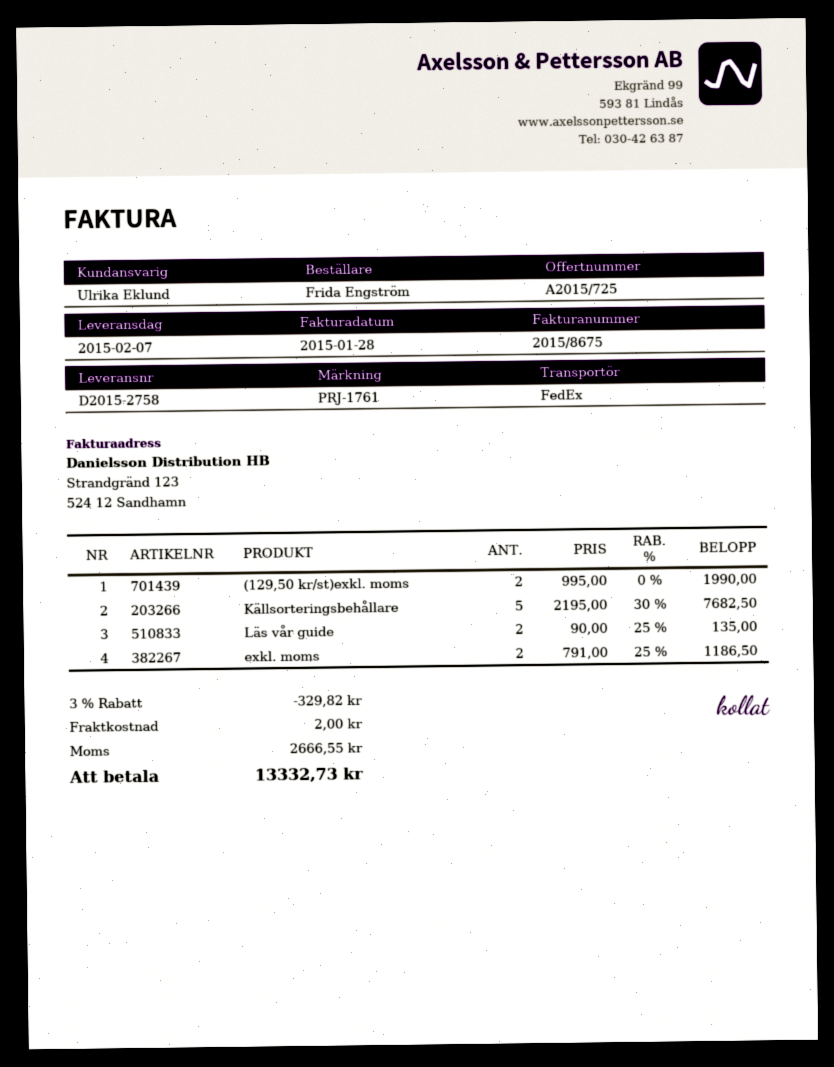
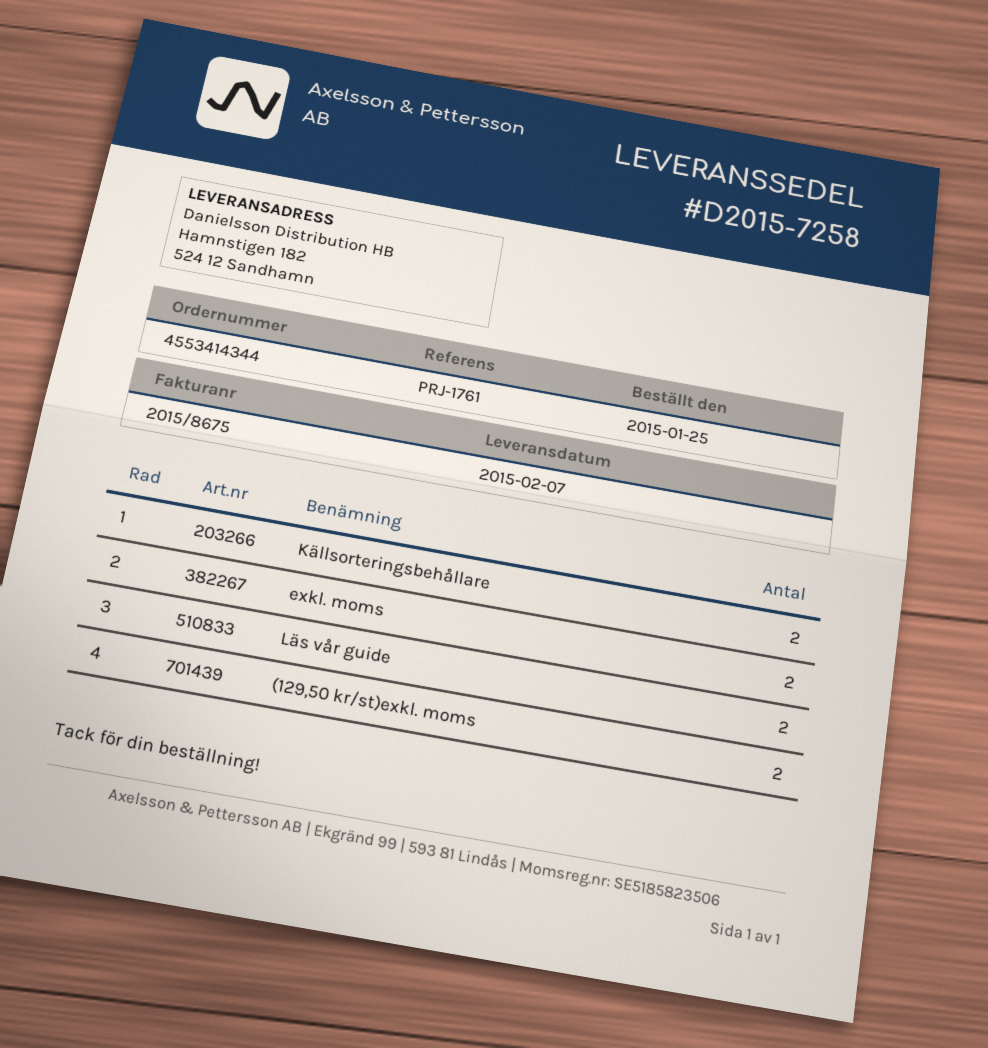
delivery note number: D2015-2758 -> D2015-7258
Källsorteringsbehållare: 5 -> 2

